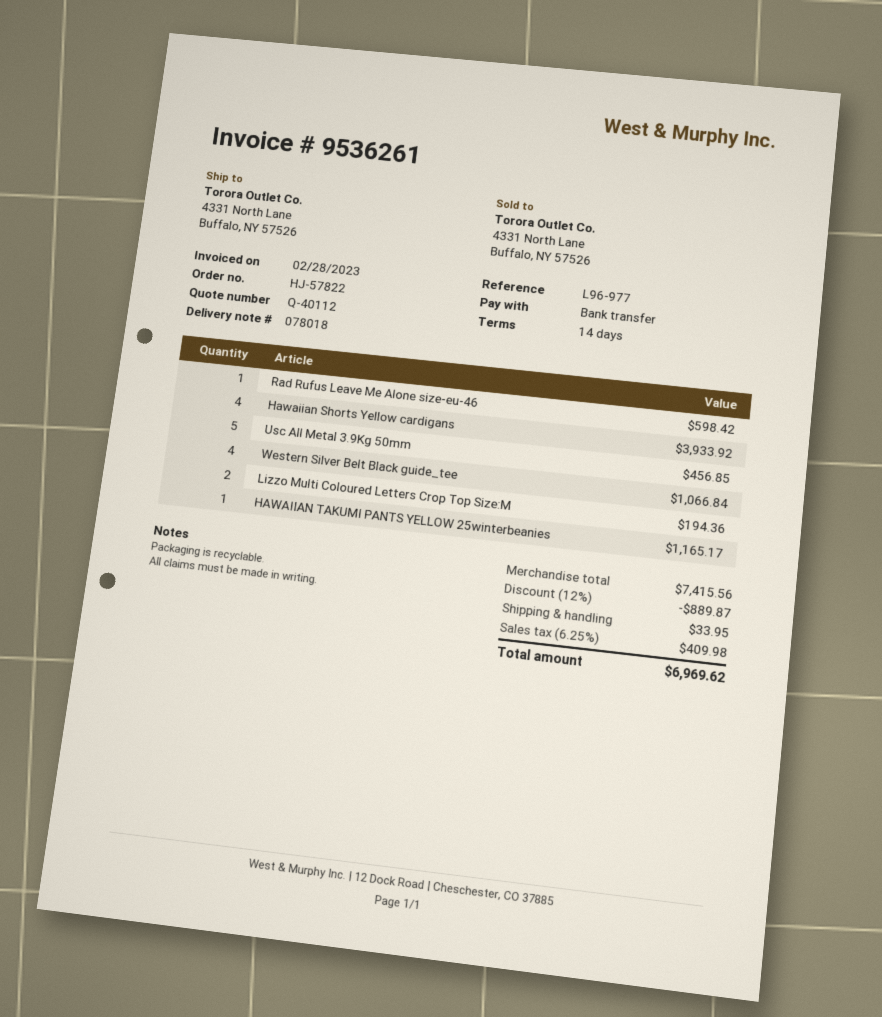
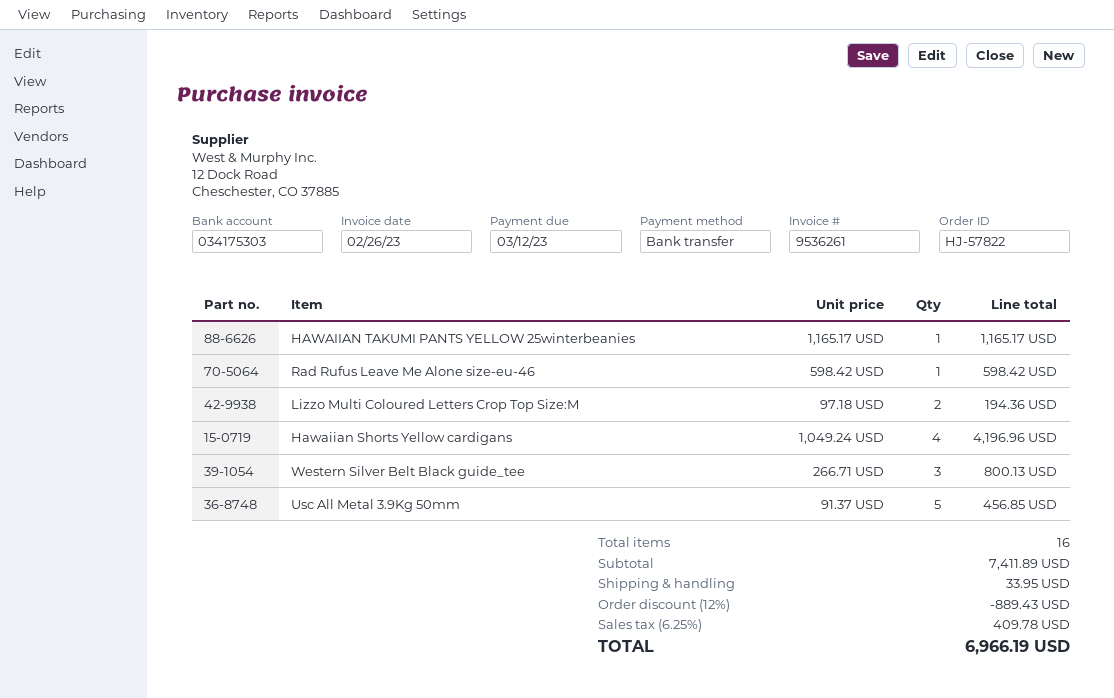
invoice date: 2023-02-28 -> 2023-02-26
Hawaiian Shorts Yellow cardigans: 4 for 3933.92 -> 4 for 4196.96
Western Silver Belt Black guide_tee: 4 for 1066.84 -> 3 for 800.13
subtotal: 7415.56 -> 7411.89
discount: 12% = 889.87 -> 12% = 889.43
tax: 6.25% = 409.98 -> 6.25% = 409.78
total: 6969.62 -> 6966.19

